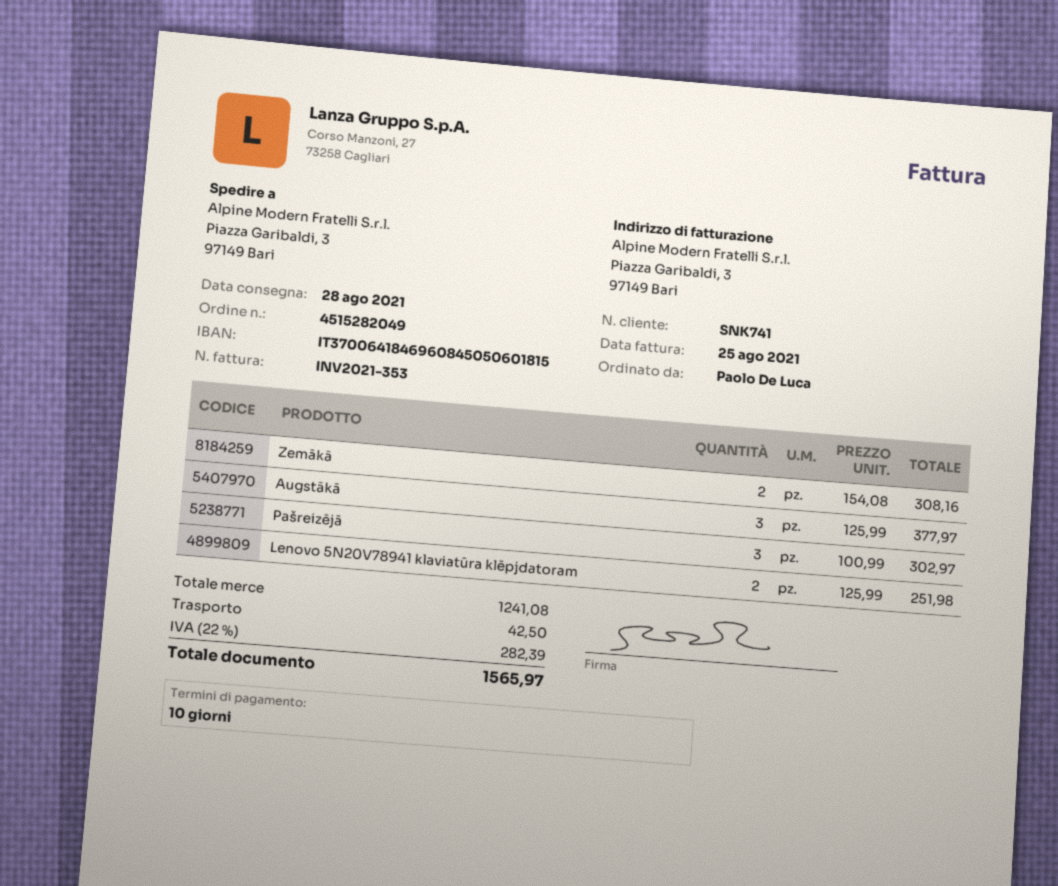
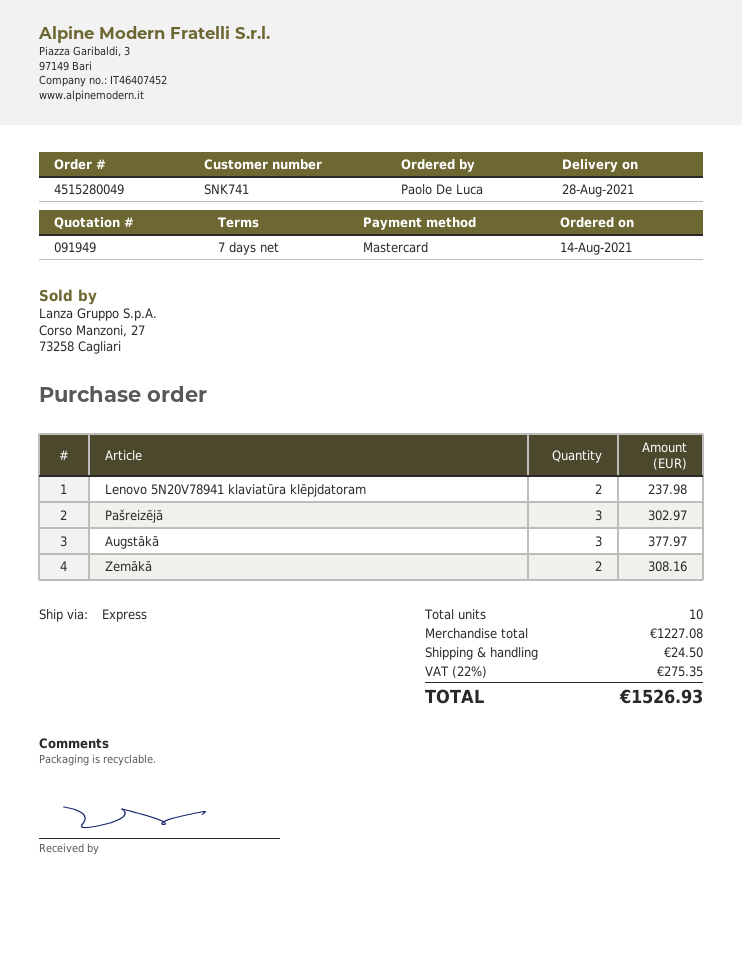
order number: 4515282049 -> 4515280049
payment terms: 10 days -> 7 days
Lenovo 5N20V78941 klaviatūra klēpjdatoram: 2 for 251.98 -> 2 for 237.98
subtotal: 1241.08 -> 1227.08
shipping: 42.50 -> 24.50
tax: 22% = 282.39 -> 22% = 275.35
total: 1565.97 -> 1526.93

